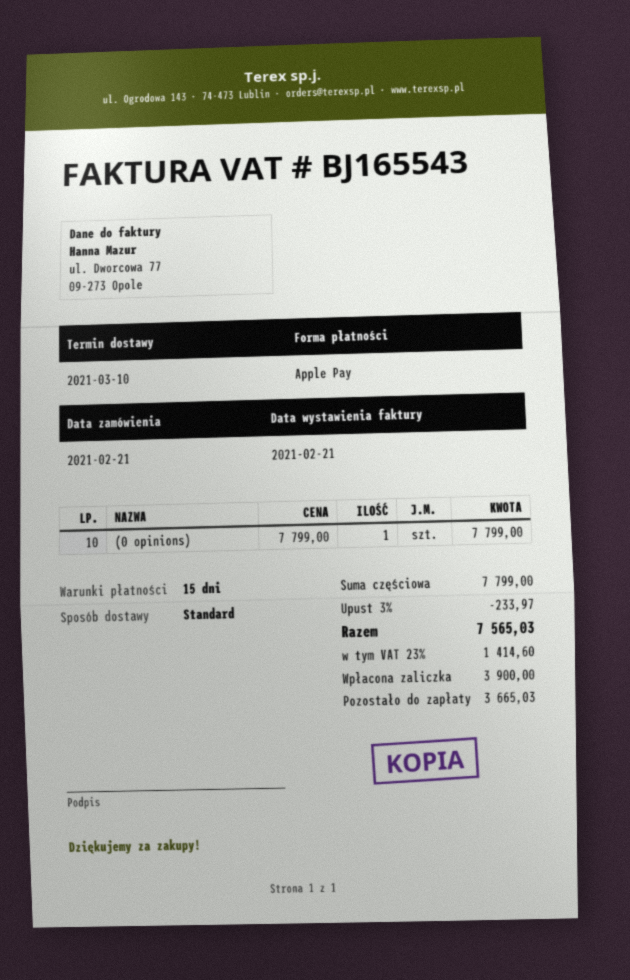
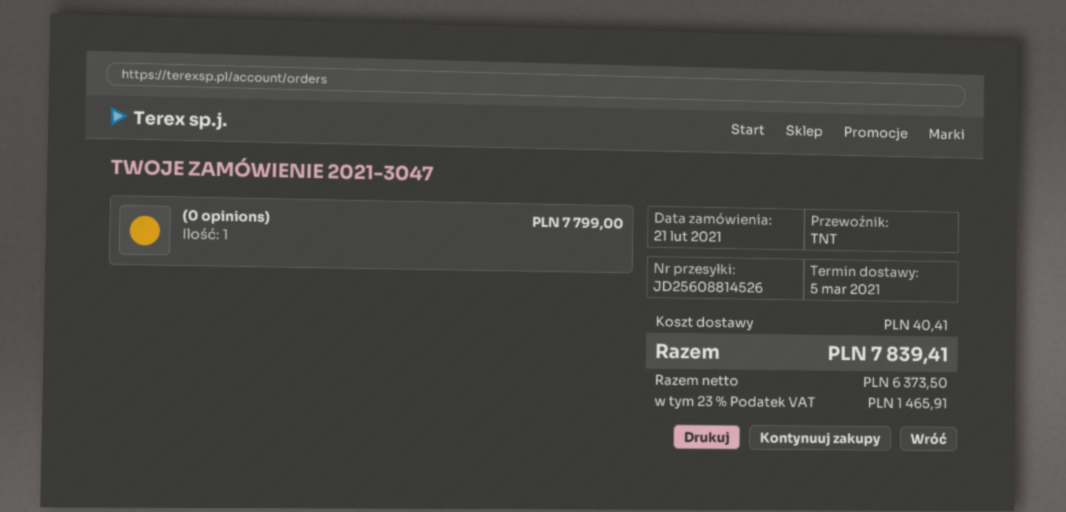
delivery date: 2021-03-10 -> 2021-03-05
shipping method: standard -> TNT
discount: 3% = 233.97 -> none
shipping: none -> 40.41
tax: 23% = 1414.60 -> 23% = 1465.91
total: 7565.03 -> 7839.41

